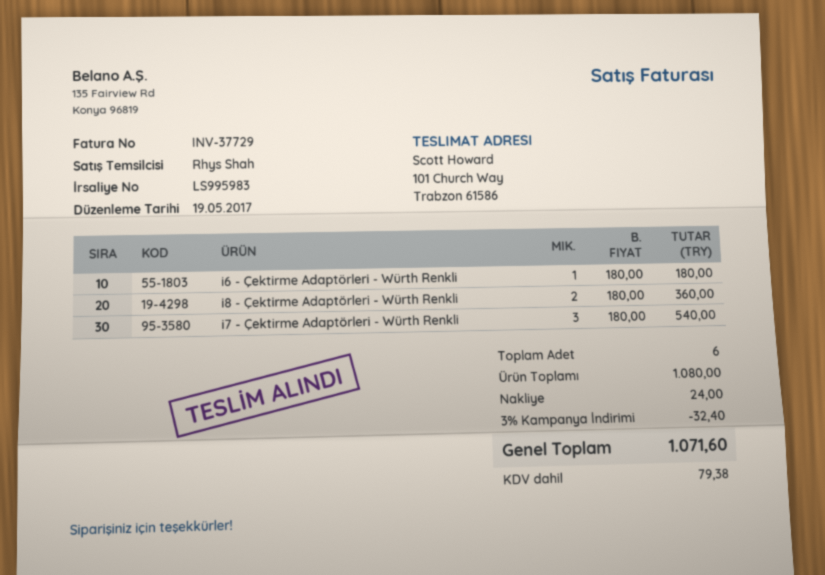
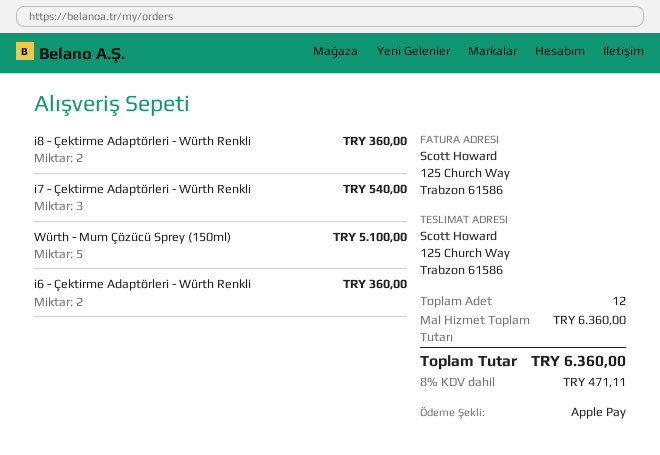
ship to: 101 Church Way, Trabzon 61586 -> 125 Church Way, Trabzon 61586
i6 - Çektirme Adaptörleri - Würth Renkli: 1 for 180.00 -> 2 for 360.00
Würth - Mum Çözücü Sprey (150ml): none -> 5 for 5100.00
total quantity: 6 -> 12
subtotal: 1080.00 -> 6360.00
discount: 3% = 32.40 -> none
shipping: 24.00 -> none
tax: 79.38 -> 471.11
total: 1071.60 -> 6360.00

